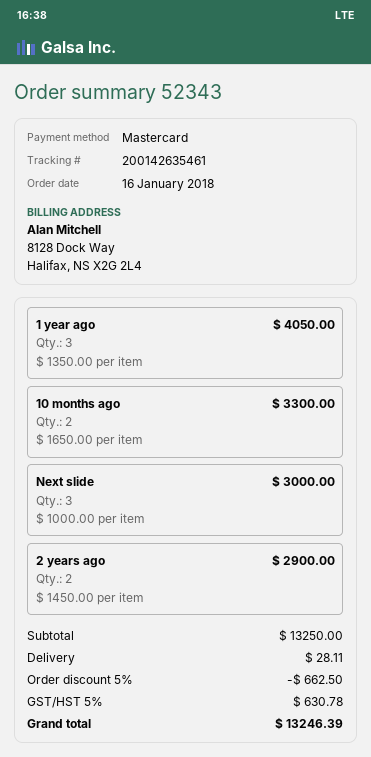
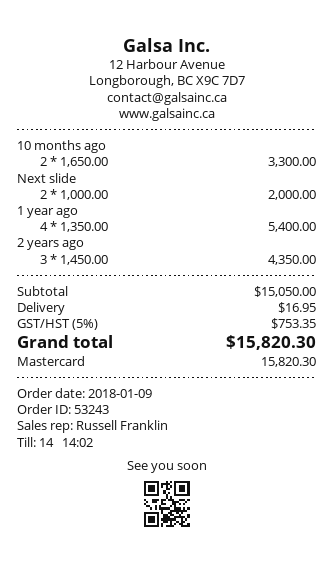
order number: 52343 -> 53243
order date: 2018-01-16 -> 2018-01-09
1 year ago: 3 x 1350.00 = 4050.00 -> 4 x 1350.00 = 5400.00
Next slide: 3 x 1000.00 = 3000.00 -> 2 x 1000.00 = 2000.00
2 years ago: 2 x 1450.00 = 2900.00 -> 3 x 1450.00 = 4350.00
subtotal: 13250.00 -> 15050.00
discount: 5% = 662.50 -> none
shipping: 28.11 -> 16.95
tax: 5% = 630.78 -> 5% = 753.35
total: 13246.39 -> 15820.30

